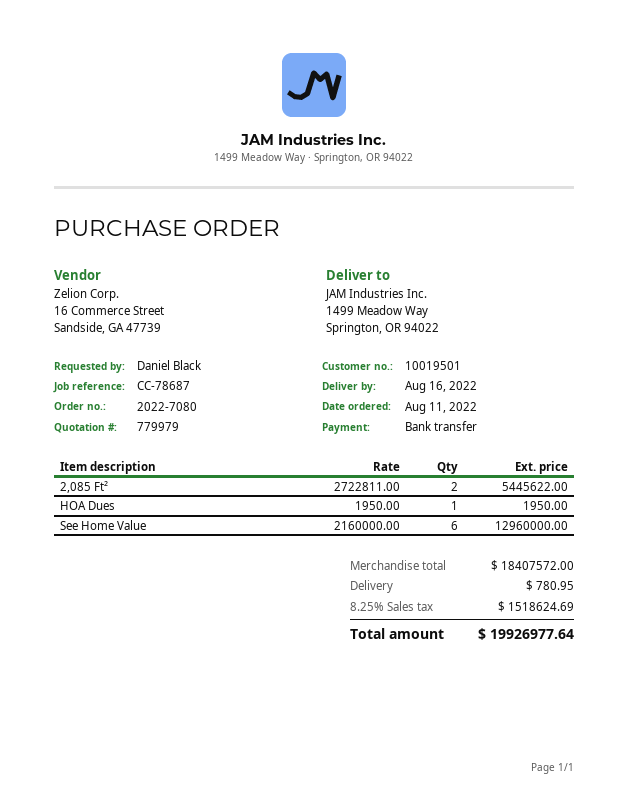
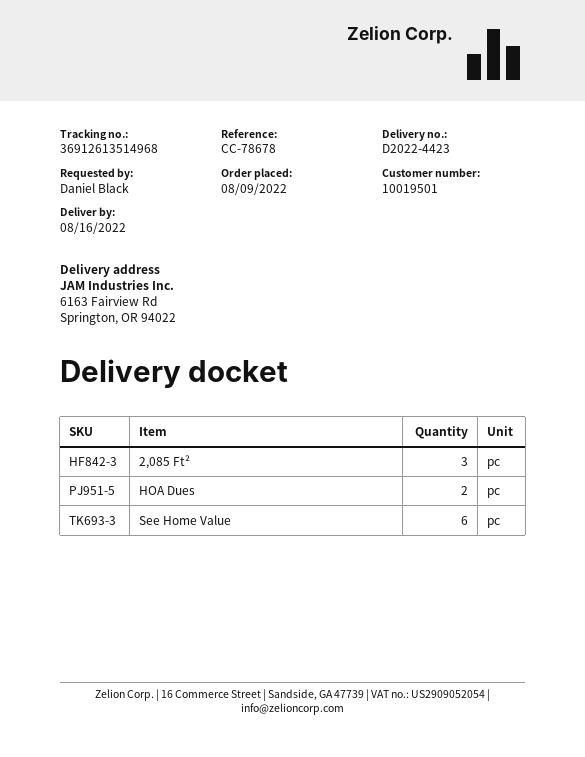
order date: 2022-08-11 -> 2022-08-09
reference: CC-78687 -> CC-78678
ship to: 1499 Meadow Way, Springton, OR 94022 -> 6163 Fairview Rd, Springton, OR 94022
2,085 Ft²: 2 -> 3
HOA Dues: 1 -> 2

